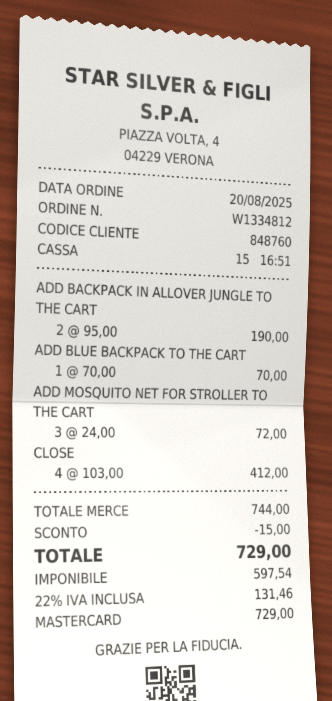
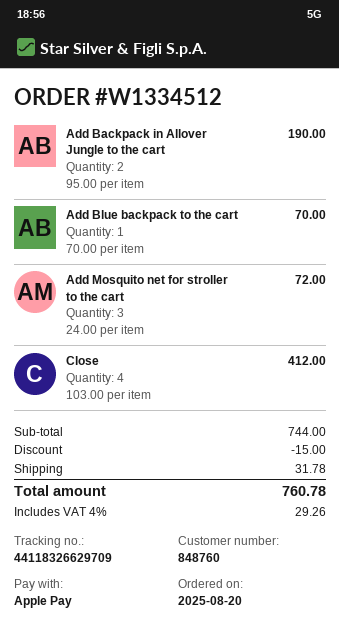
order number: W1334812 -> W1334512
payment method: Mastercard -> Apple Pay
shipping: none -> 31.78
tax: 22% = 131.46 -> 4% = 29.26
total: 729.00 -> 760.78

